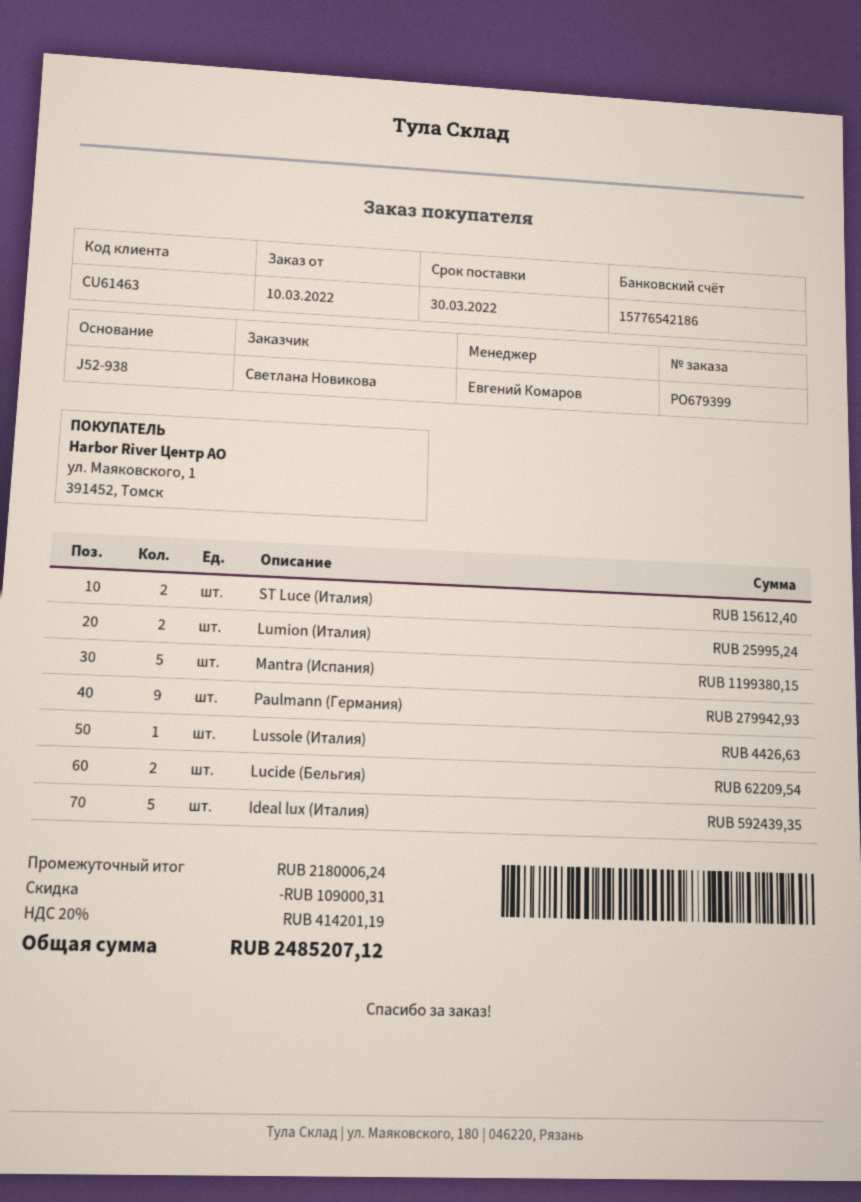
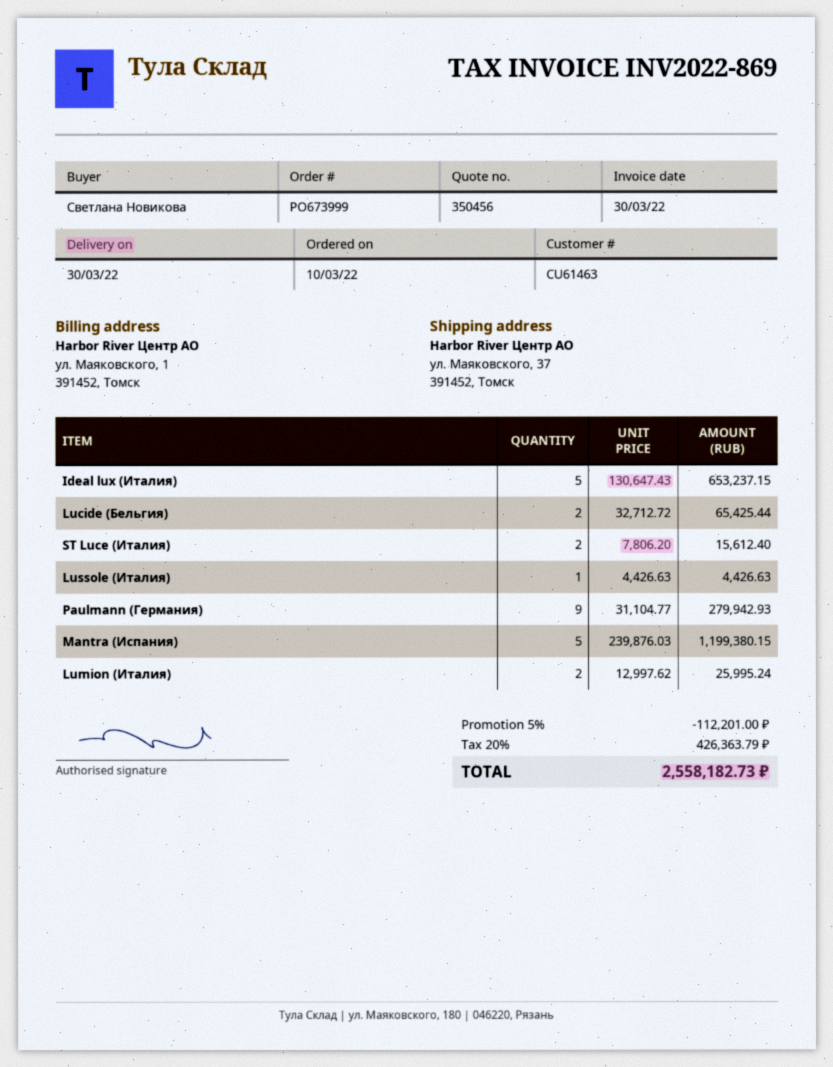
order number: PO679399 -> PO673999
Lucide (Бельгия): 2 for 62209.54 -> 2 for 65425.44
Ideal lux (Италия): 5 for 592439.35 -> 5 for 653237.15
discount: 109000.31 -> 112201.00
tax: 20% = 414201.19 -> 20% = 426363.79
total: 2485207.12 -> 2558182.73

